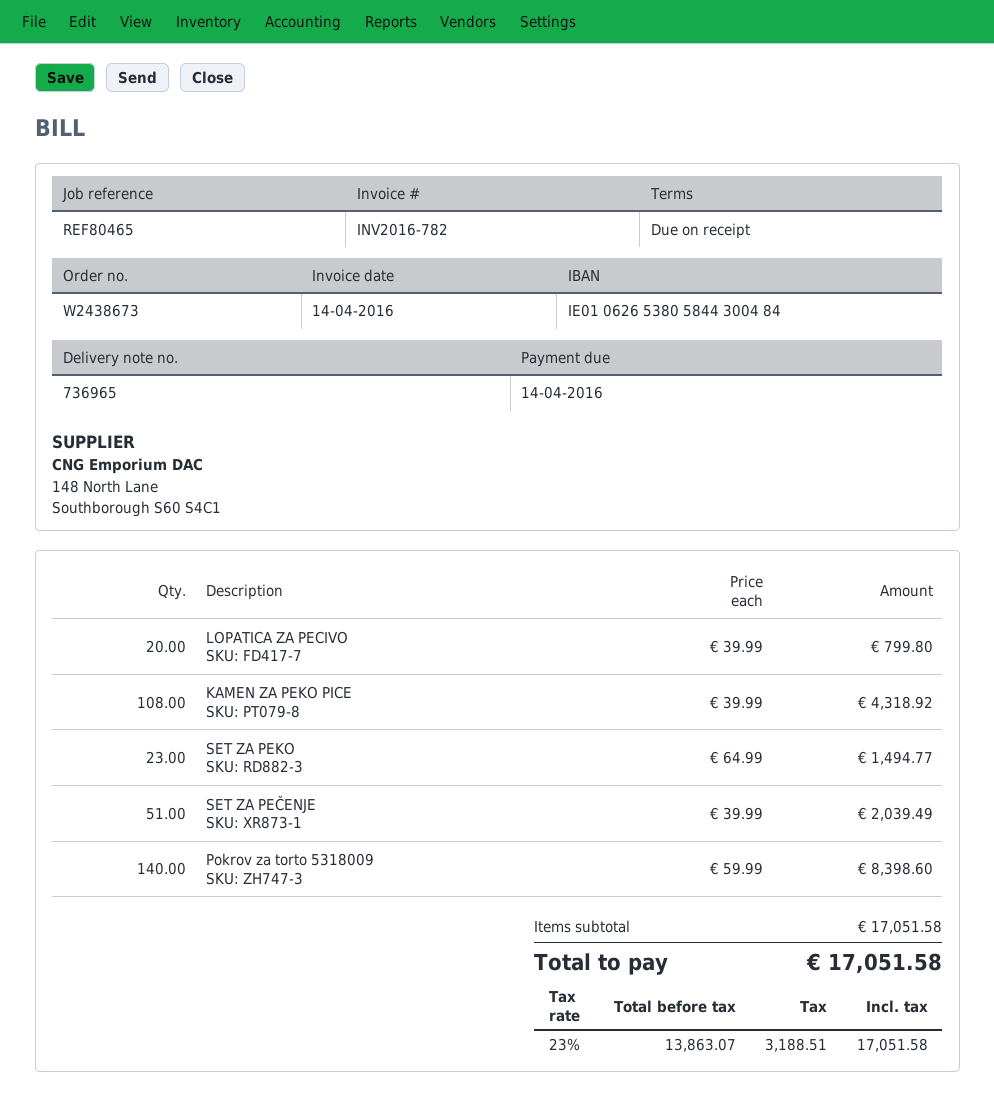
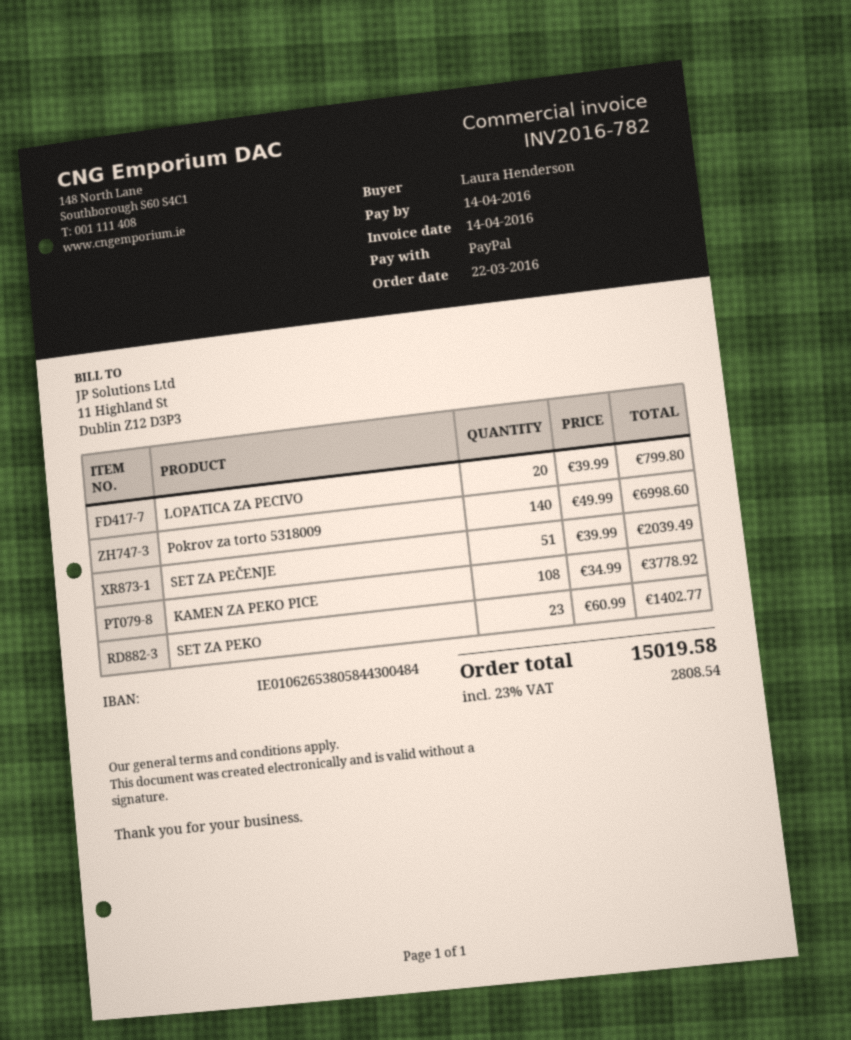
KAMEN ZA PEKO PICE: 108 x 39.99 = 4318.92 -> 108 x 34.99 = 3778.92
SET ZA PEKO: 23 x 64.99 = 1494.77 -> 23 x 60.99 = 1402.77
Pokrov za torto 5318009: 140 x 59.99 = 8398.60 -> 140 x 49.99 = 6998.60
tax: 23% = 3188.51 -> 23% = 2808.54
total: 17051.58 -> 15019.58

